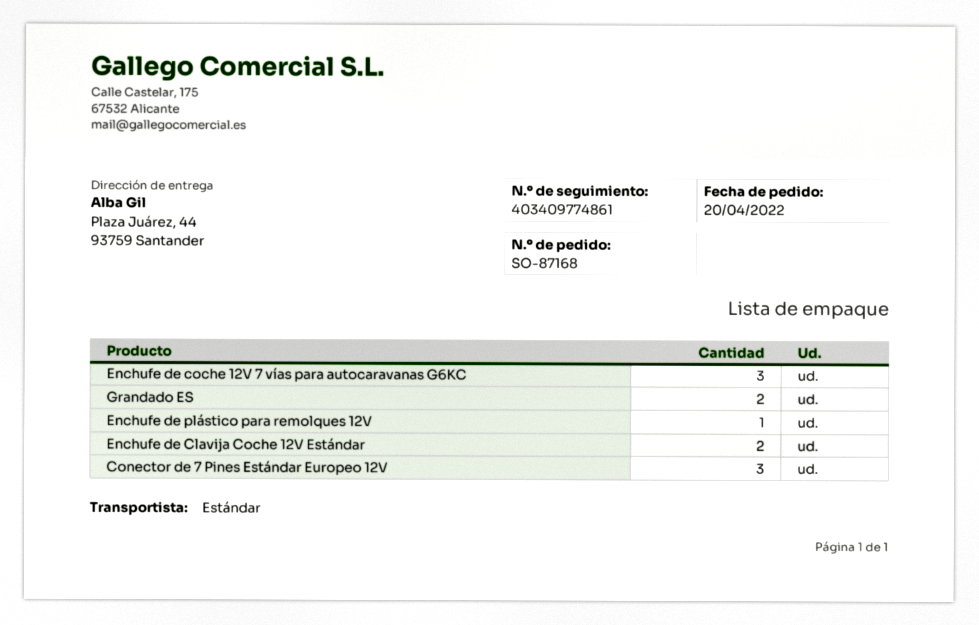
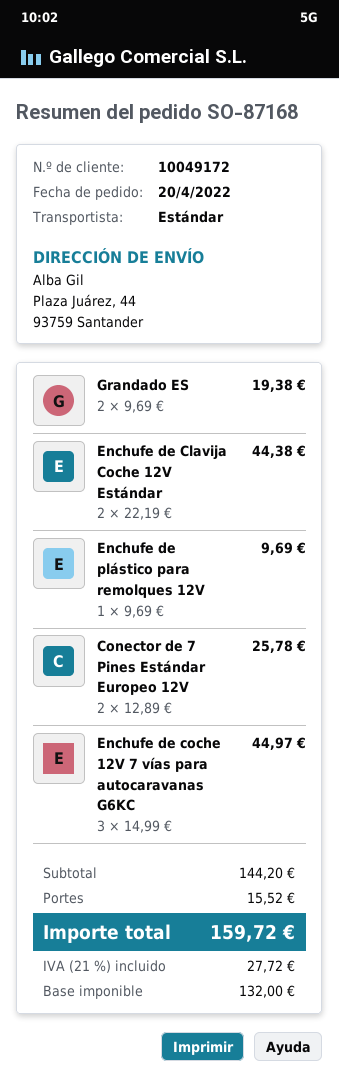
Conector de 7 Pines Estándar Europeo 12V: 3 -> 2

